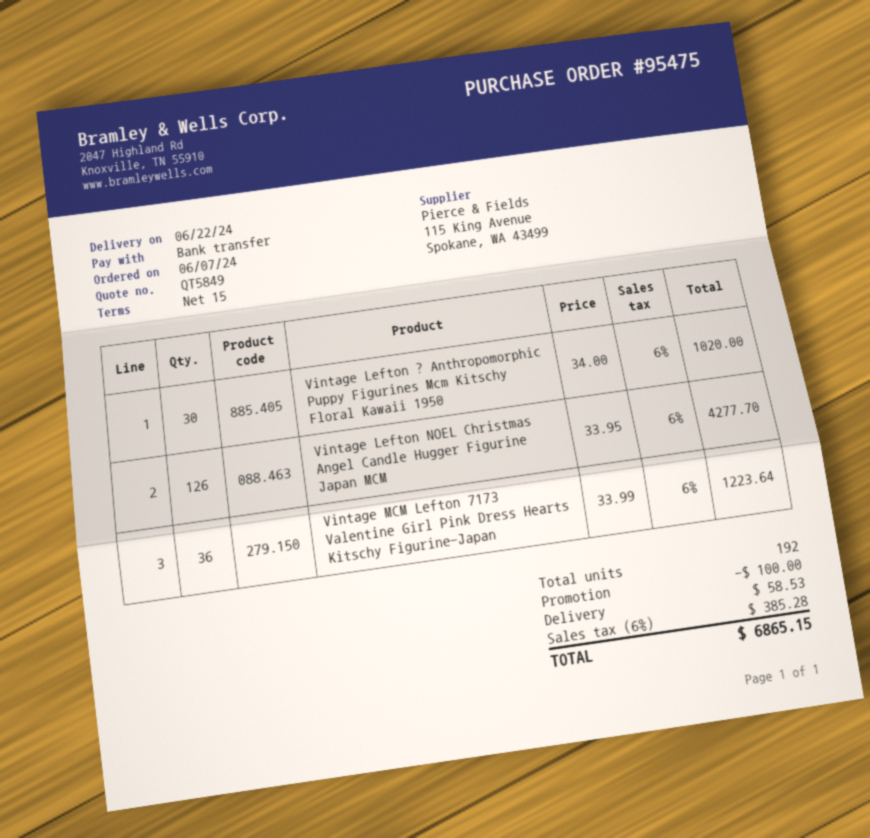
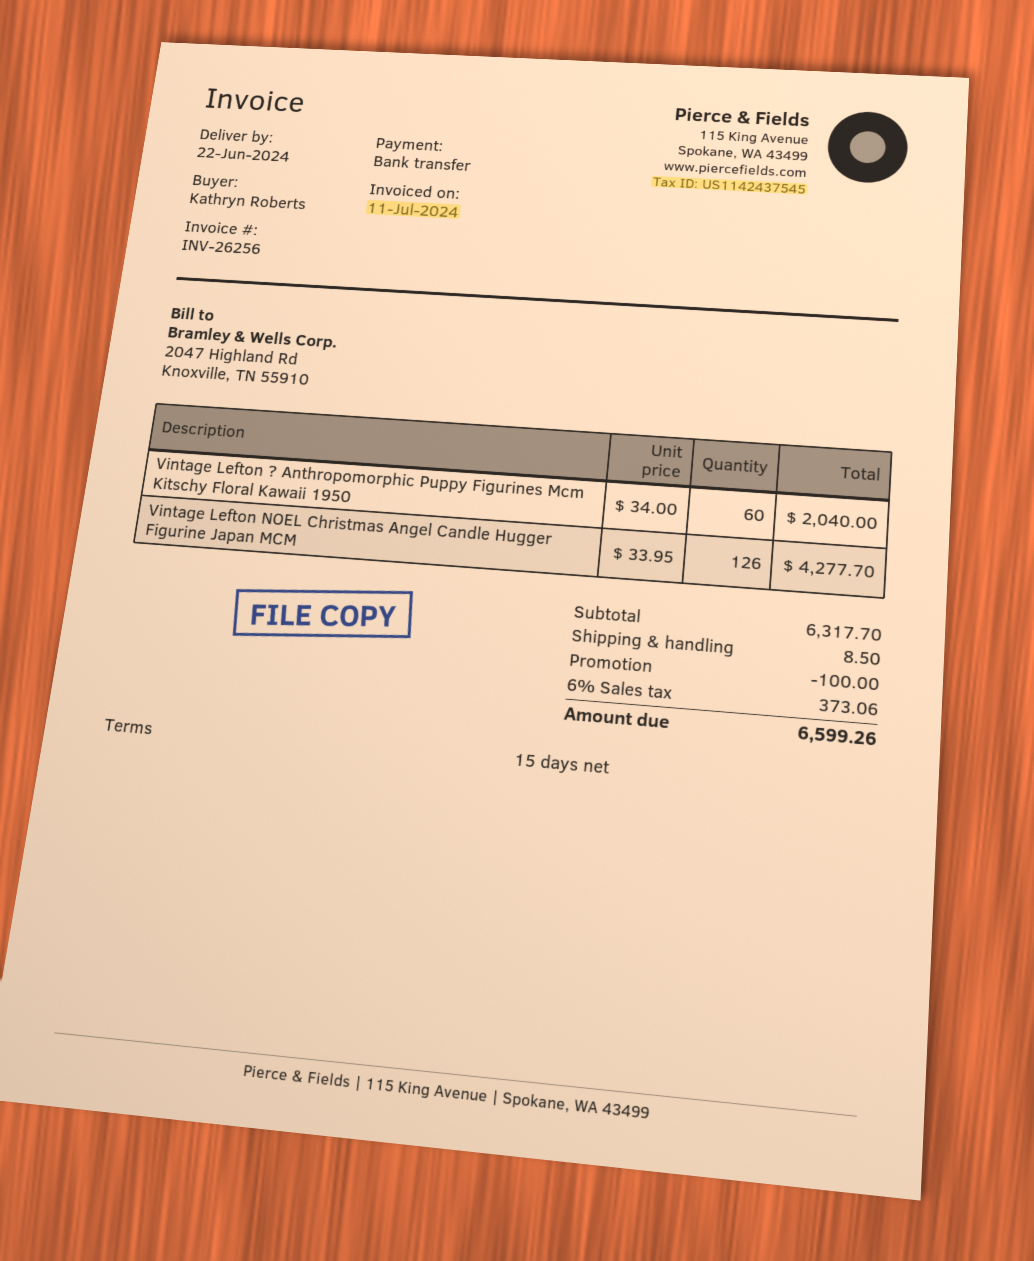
Vintage Lefton ? Anthropomorphic Puppy Figurines Mcm Kitschy Floral Kawaii 1950: 30 x 34.00 = 1020.00 -> 60 x 34.00 = 2040.00
Vintage MCM Lefton 7173 Valentine Girl Pink Dress Hearts Kitschy Figurine-Japan: 36 x 33.99 = 1223.64 -> none
shipping: 58.53 -> 8.50
tax: 6% = 385.28 -> 6% = 373.06
total: 6865.15 -> 6599.26

